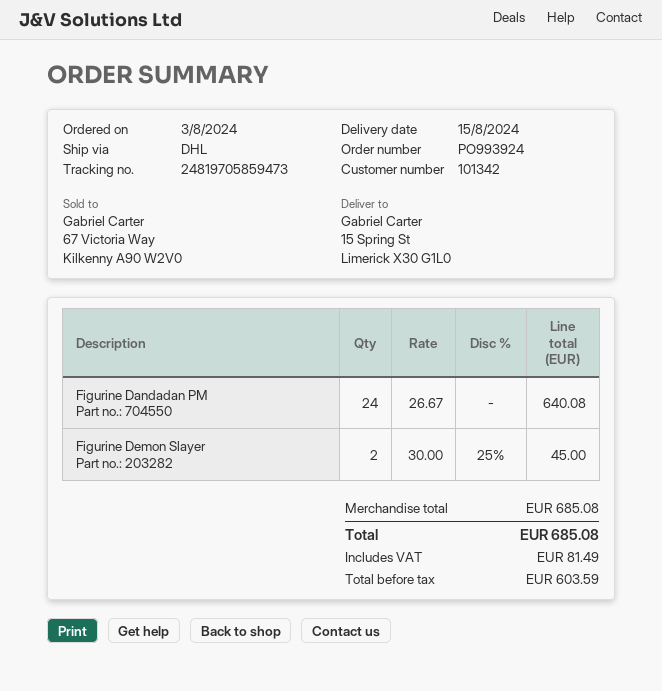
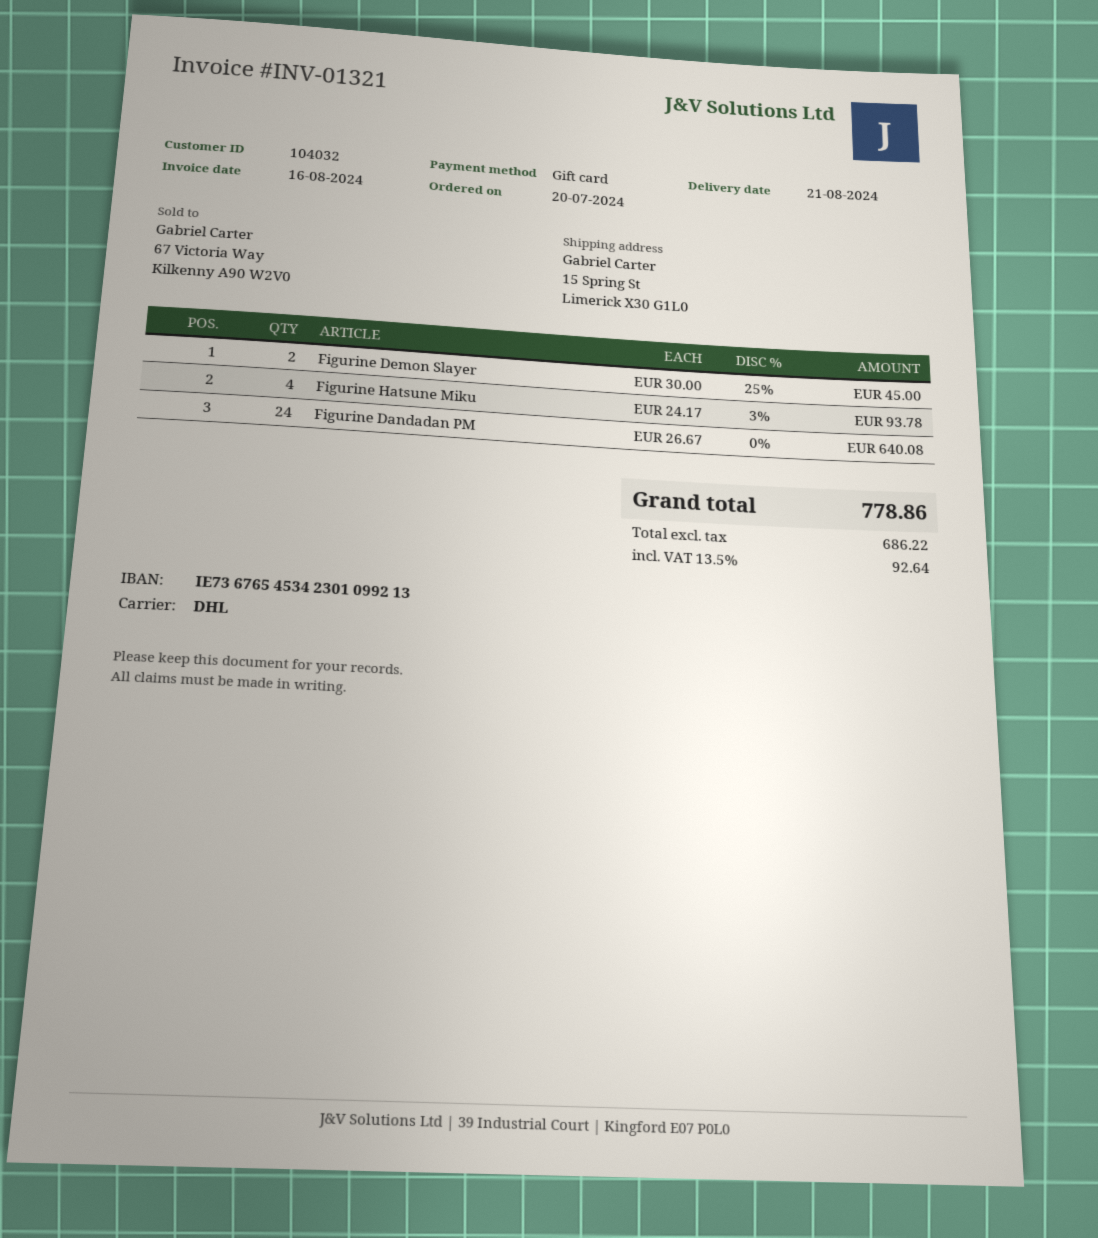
order date: 2024-08-03 -> 2024-07-20
delivery date: 2024-08-15 -> 2024-08-21
customer number: 101342 -> 104032
Figurine Hatsune Miku: none -> 4 x 24.17 - 3% = 93.78
net: 603.59 -> 686.22
tax: 81.49 -> 92.64
total: 685.08 -> 778.86

